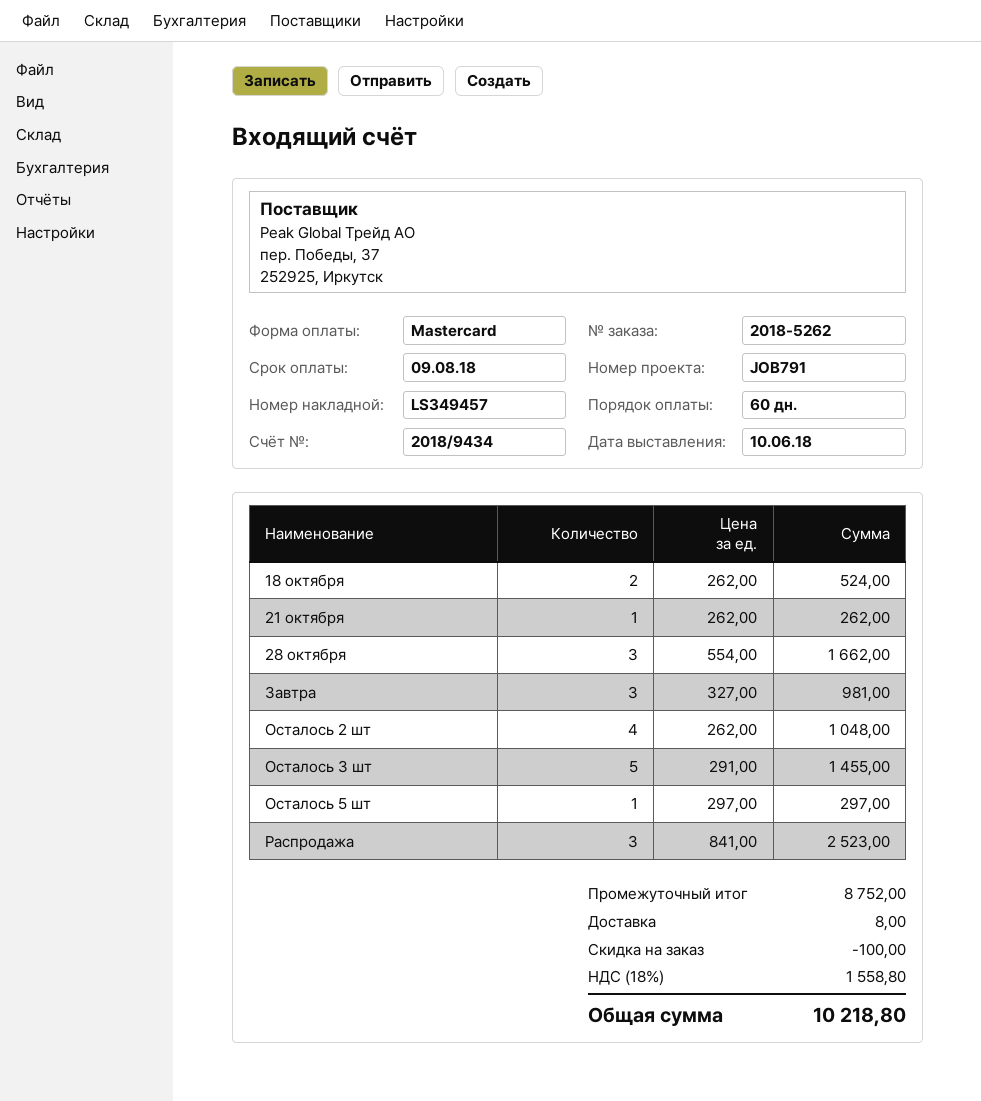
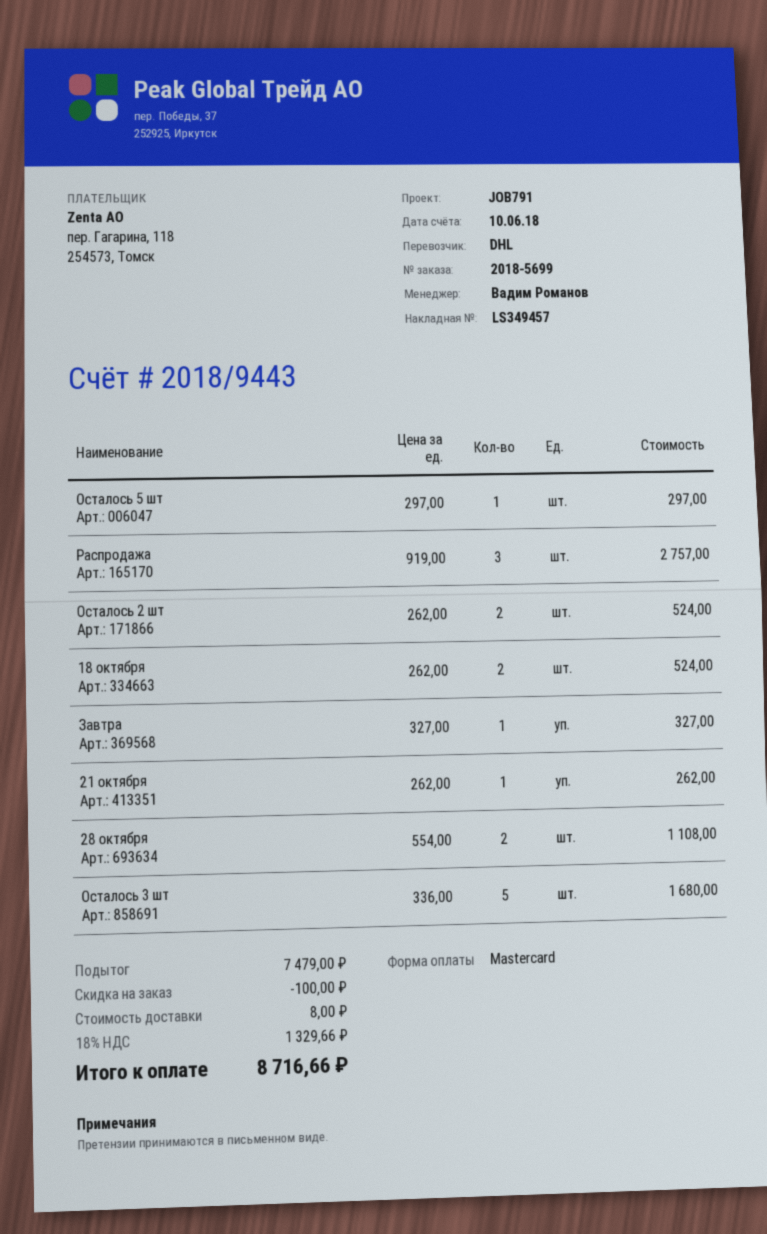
order number: 2018-5262 -> 2018-5699
invoice number: 2018/9434 -> 2018/9443
28 октября: 3 x 554.00 = 1662.00 -> 2 x 554.00 = 1108.00
Завтра: 3 x 327.00 = 981.00 -> 1 x 327.00 = 327.00
Осталось 2 шт: 4 x 262.00 = 1048.00 -> 2 x 262.00 = 524.00
Осталось 3 шт: 5 x 291.00 = 1455.00 -> 5 x 336.00 = 1680.00
Распродажа: 3 x 841.00 = 2523.00 -> 3 x 919.00 = 2757.00
subtotal: 8752.00 -> 7479.00
tax: 18% = 1558.80 -> 18% = 1329.66
total: 10218.80 -> 8716.66

